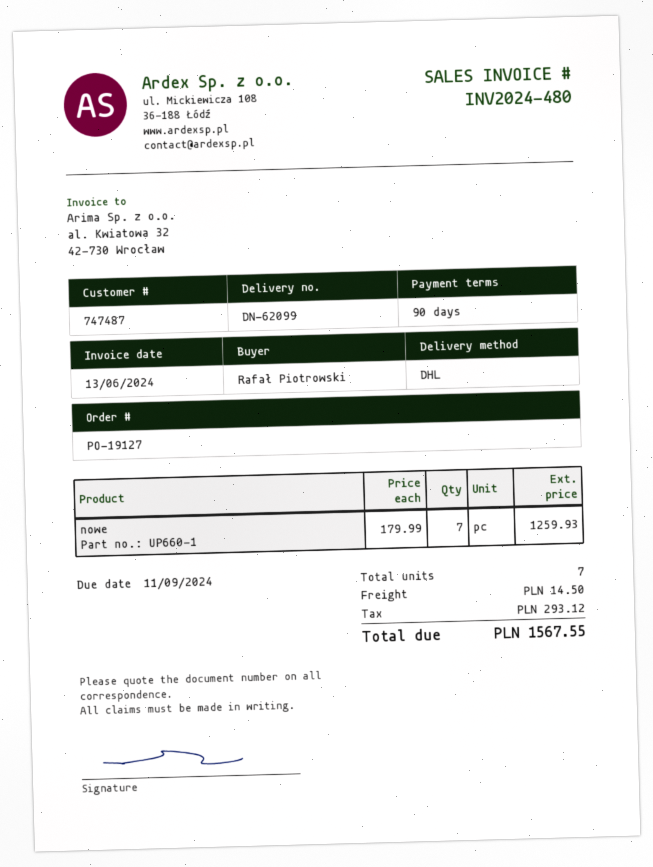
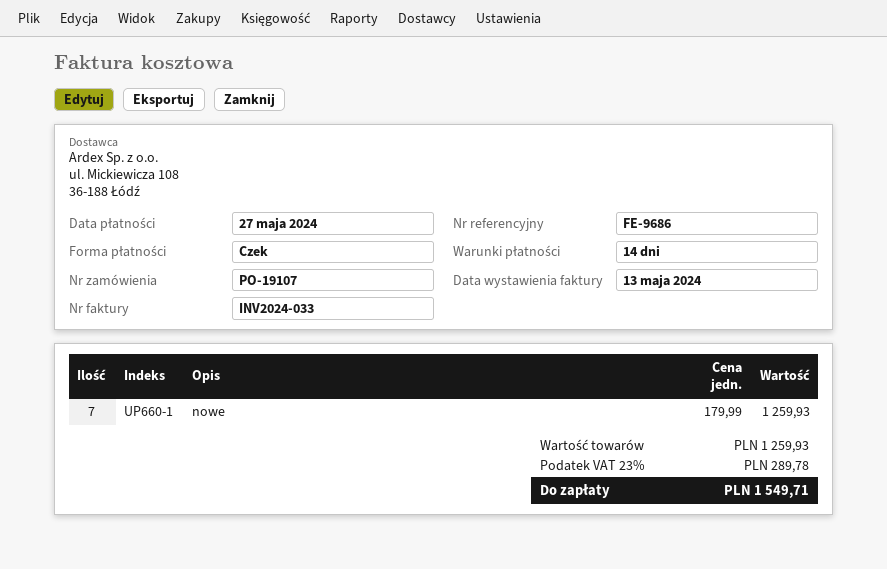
order number: PO-19127 -> PO-19107
invoice number: INV2024-480 -> INV2024-033
invoice date: 2024-06-13 -> 2024-05-13
payment terms: 90 days -> 14 days
due date: 2024-09-11 -> 2024-05-27
shipping: 14.50 -> none
tax: 293.12 -> 289.78
total: 1567.55 -> 1549.71

